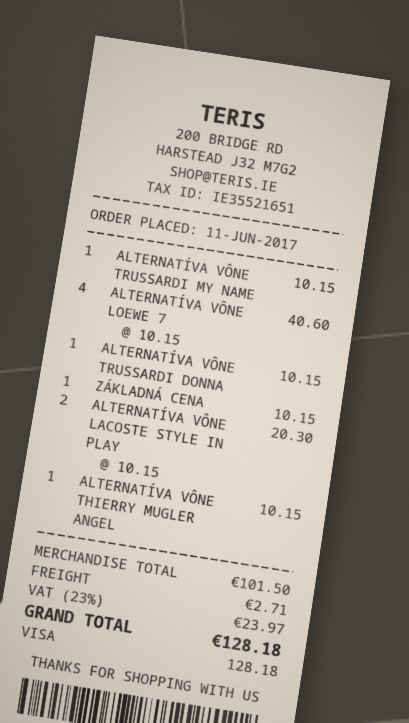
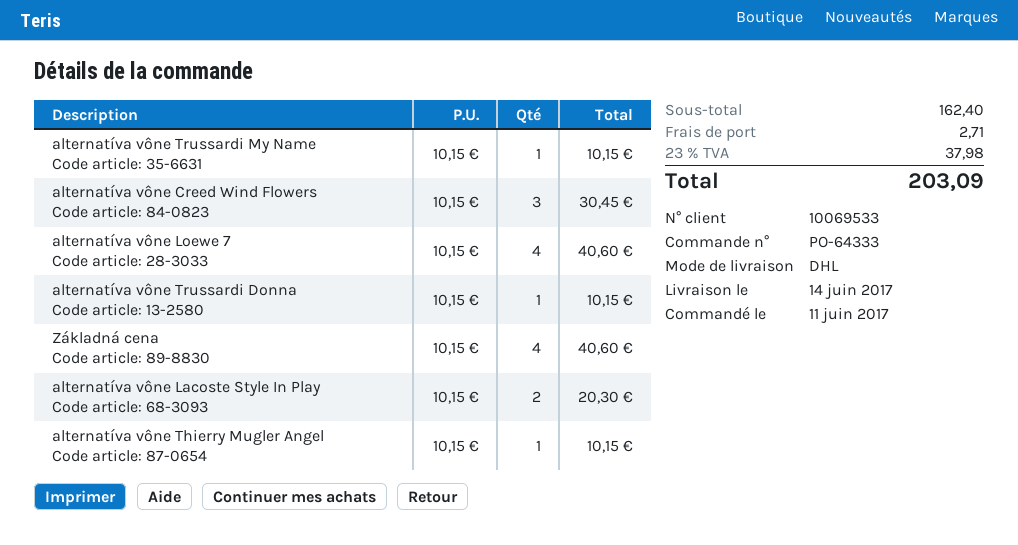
ZÁKLADNÁ CENA: 1 x 10.15 = 10.15 -> 4 x 10.15 = 40.60
alternatíva vône Creed Wind Flowers: none -> 3 x 10.15 = 30.45
subtotal: 101.50 -> 162.40
tax: 23% = 23.97 -> 23% = 37.98
total: 128.18 -> 203.09

